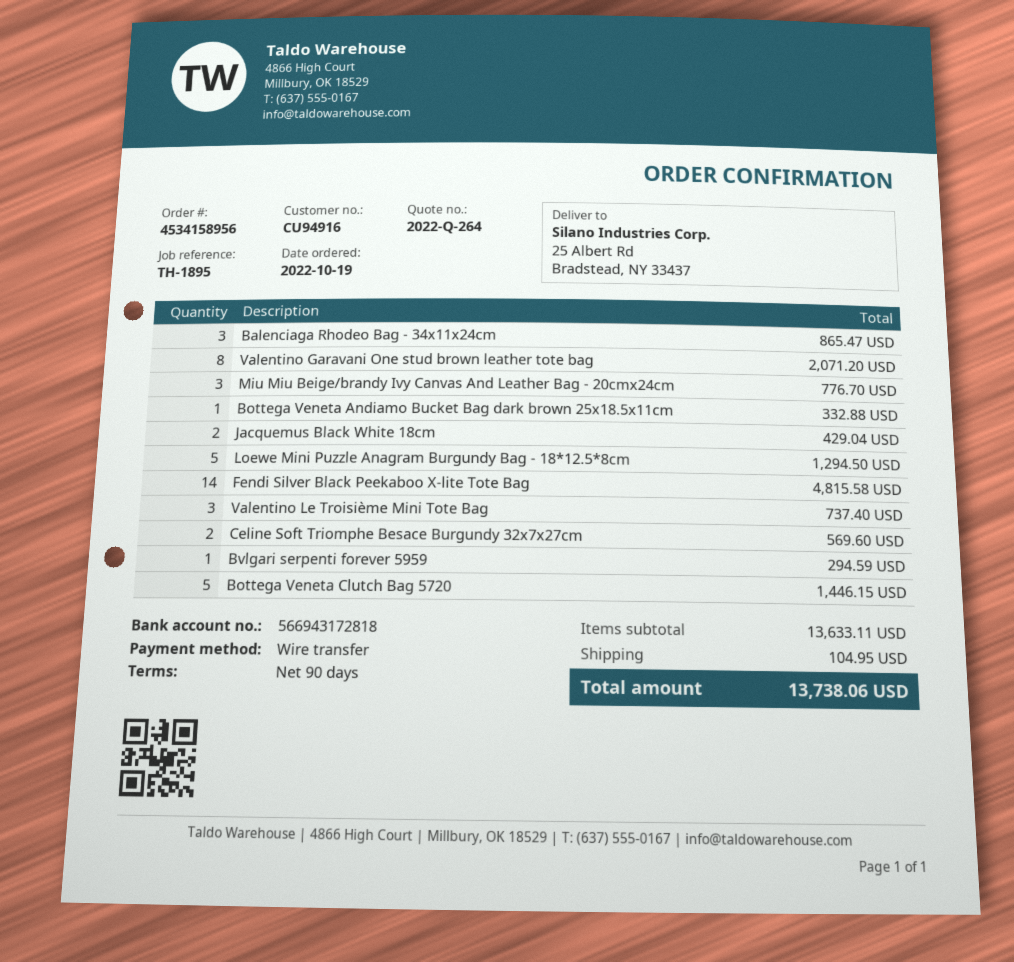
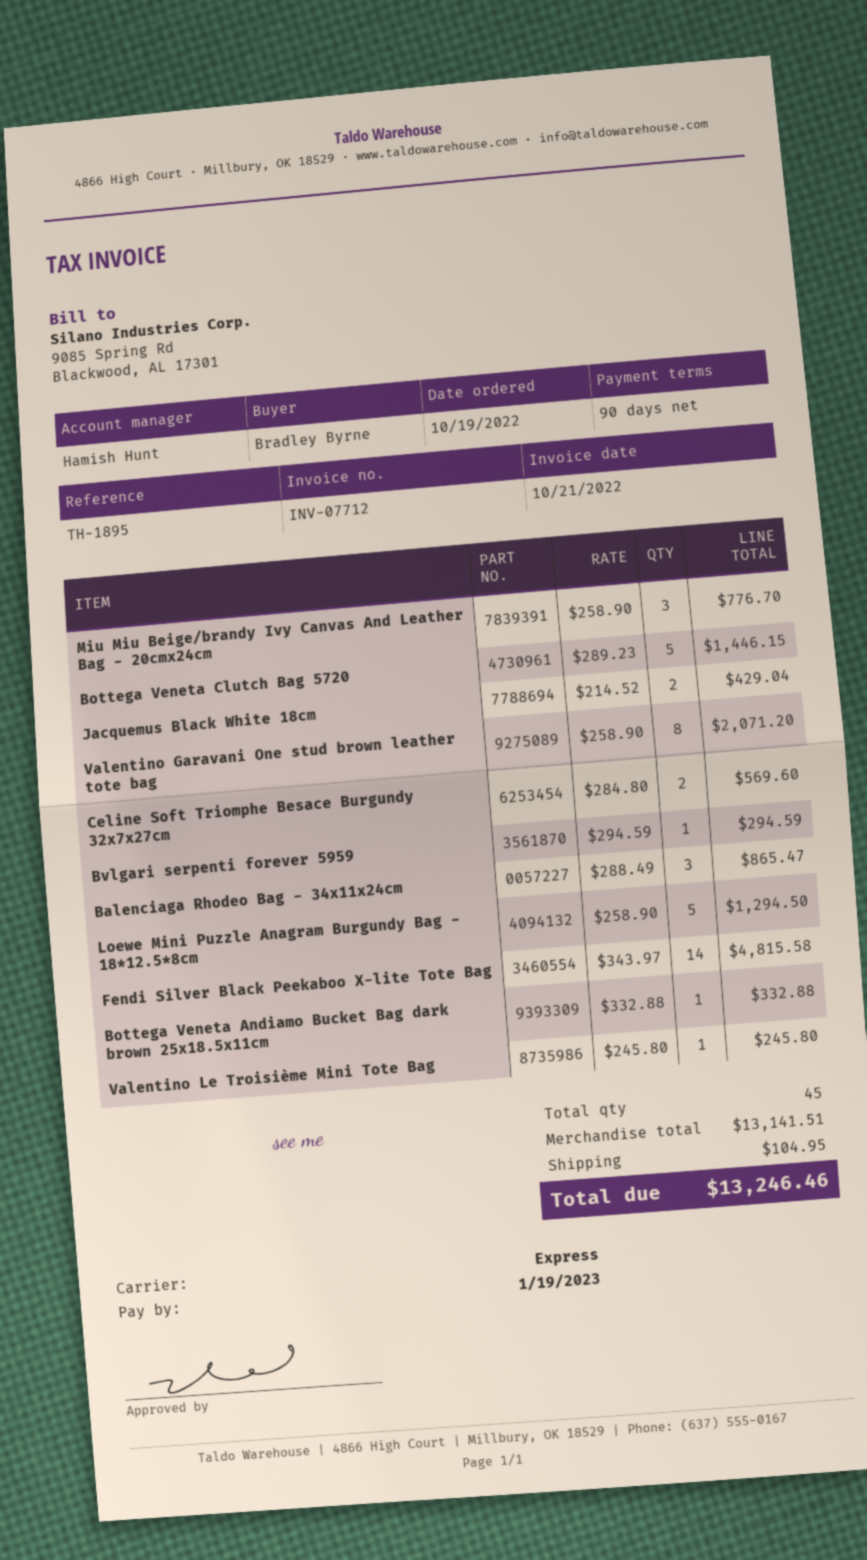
Valentino Le Troisième Mini Tote Bag: 3 for 737.40 -> 1 for 245.80
subtotal: 13633.11 -> 13141.51
total: 13738.06 -> 13246.46

